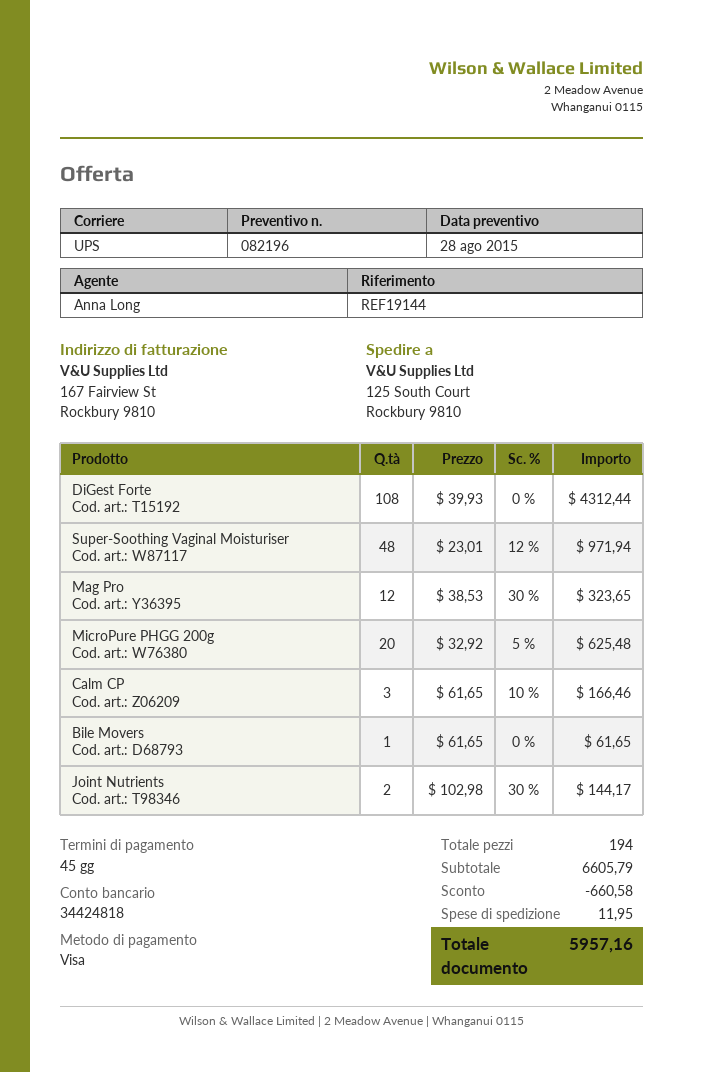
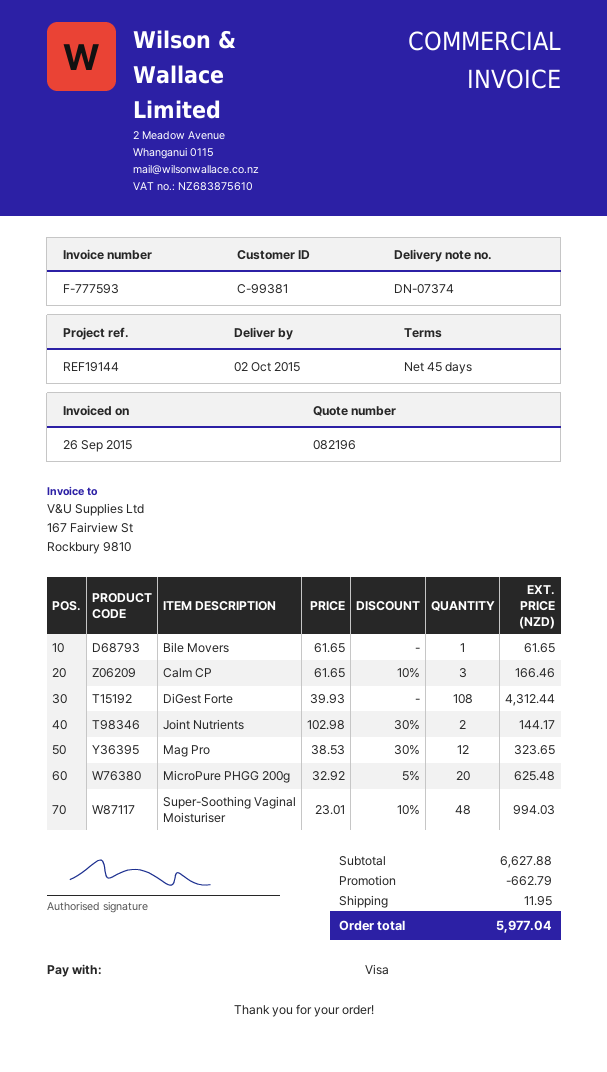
Super-Soothing Vaginal Moisturiser: 48 x 23.01 - 12% = 971.94 -> 48 x 23.01 - 10% = 994.03
subtotal: 6605.79 -> 6627.88
discount: 660.58 -> 662.79
total: 5957.16 -> 5977.04

